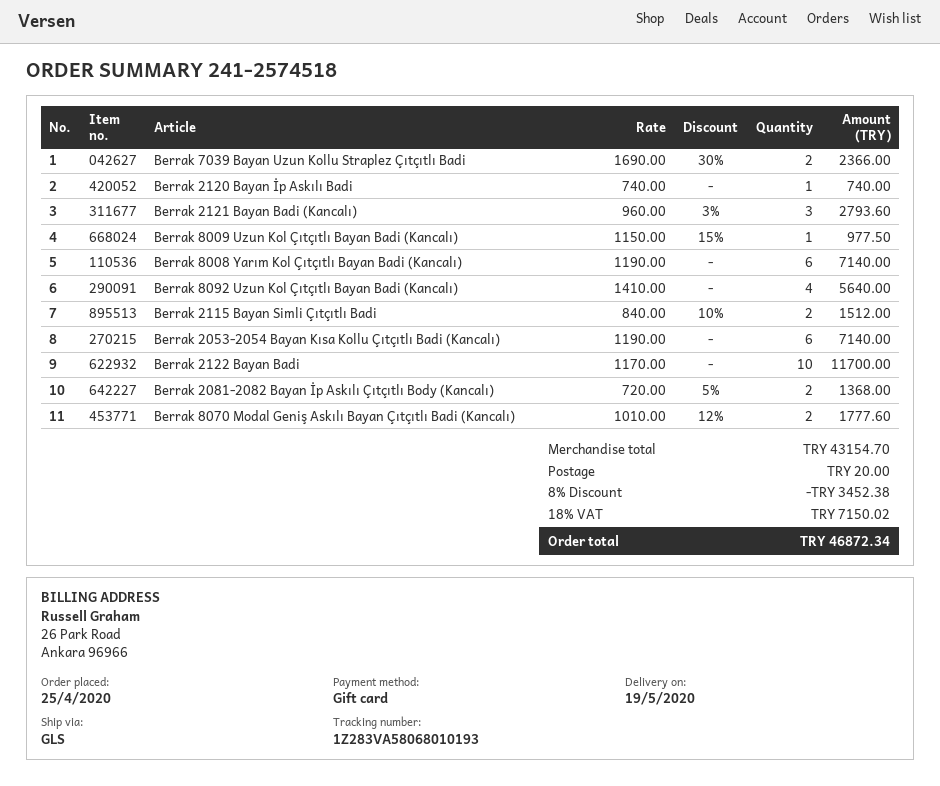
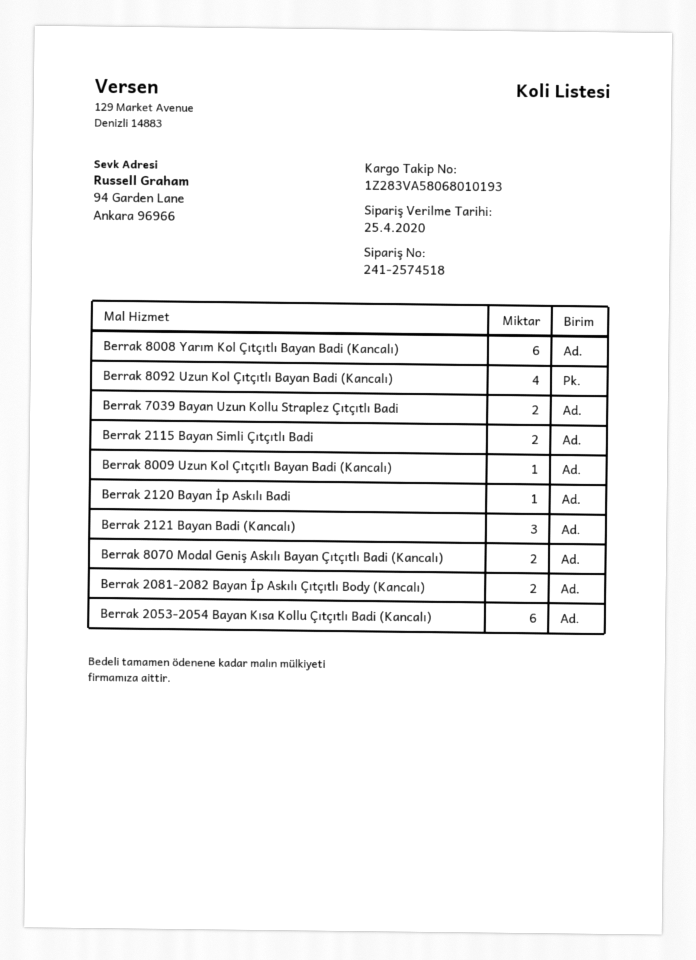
Berrak 2122 Bayan Badi: 10 -> none

